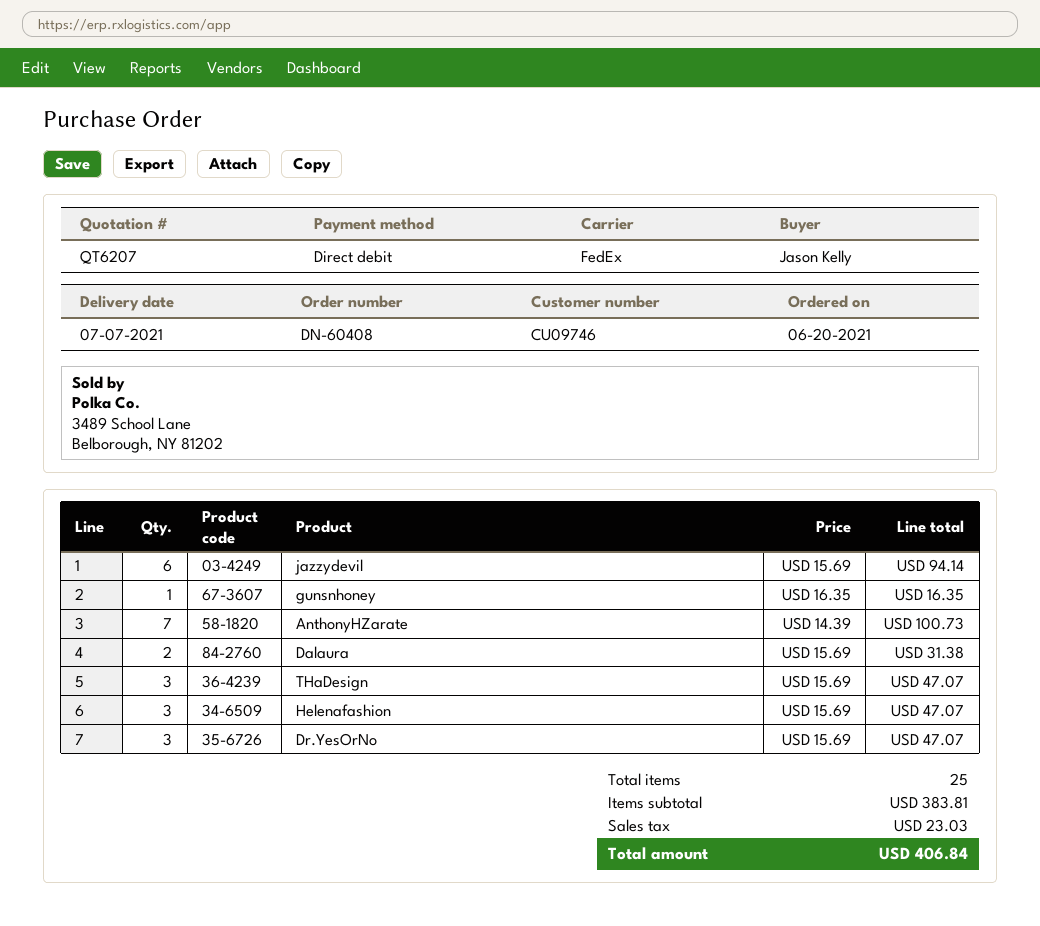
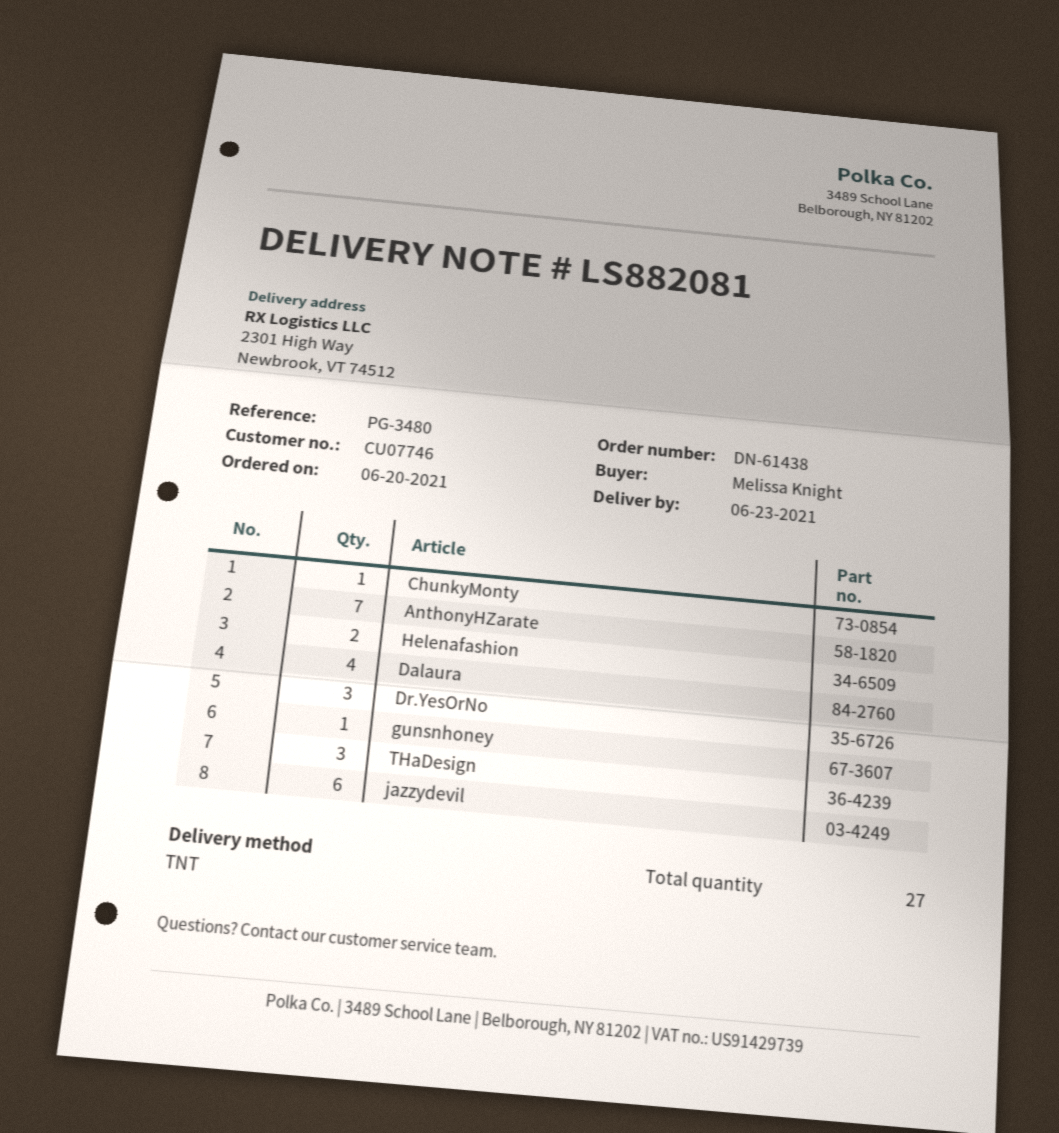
order number: DN-60408 -> DN-61438
delivery date: 2021-07-07 -> 2021-06-23
customer number: CU09746 -> CU07746
ordered by: Jason Kelly -> Melissa Knight
shipping method: FedEx -> TNT
Dalaura: 2 -> 4
Helenafashion: 3 -> 2
ChunkyMonty: none -> 1
total quantity: 25 -> 27

